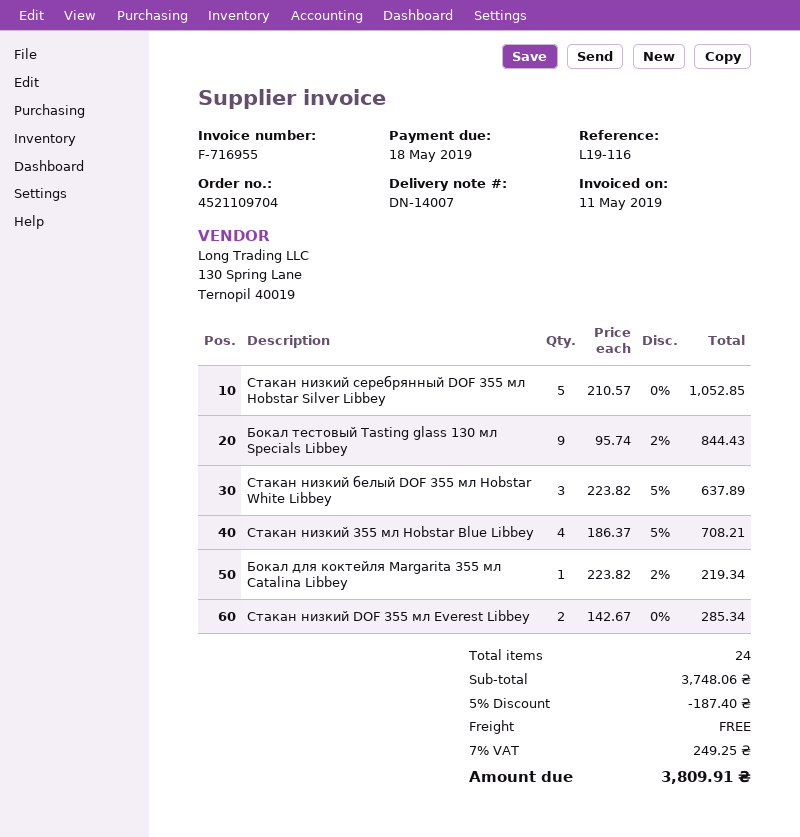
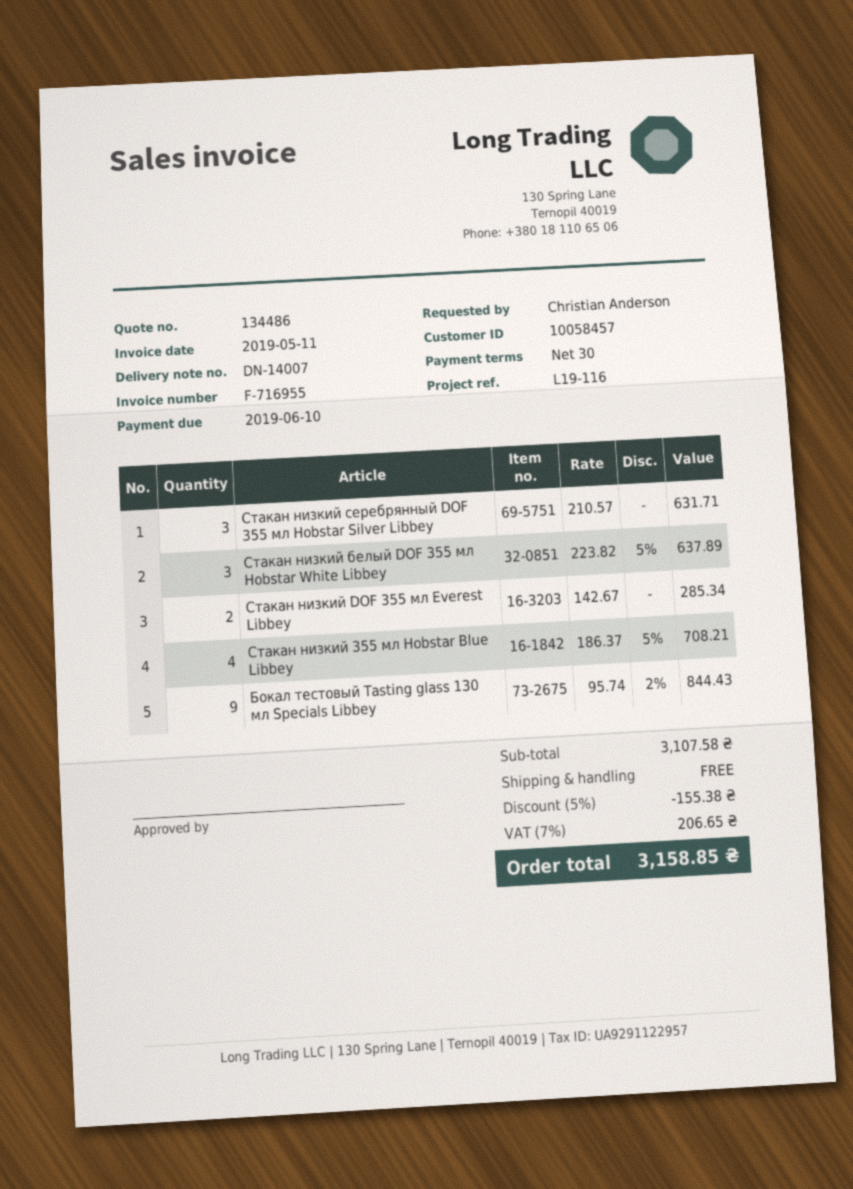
due date: 2019-05-18 -> 2019-06-10
Стакан низкий серебрянный DOF 355 мл Hobstar Silver Libbey: 5 x 210.57 = 1052.85 -> 3 x 210.57 = 631.71
Бокал для коктейля Margarita 355 мл Catalina Libbey: 1 x 223.82 - 2% = 219.34 -> none
subtotal: 3748.06 -> 3107.58
discount: 5% = 187.40 -> 5% = 155.38
tax: 7% = 249.25 -> 7% = 206.65
total: 3809.91 -> 3158.85

